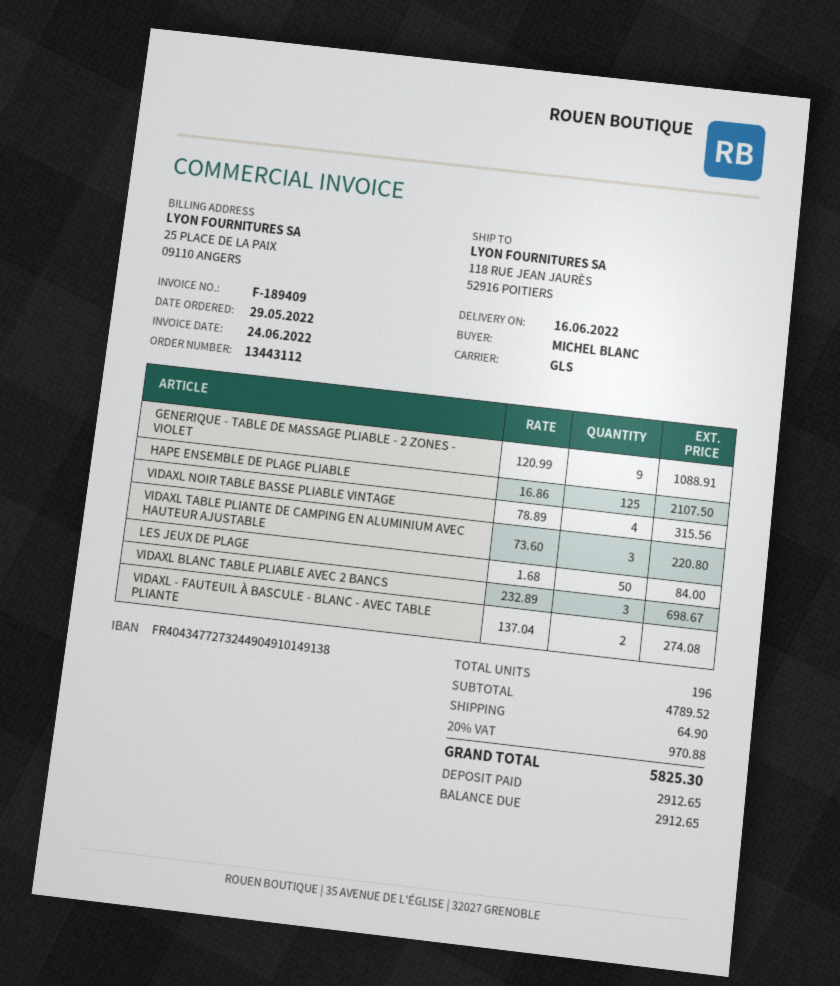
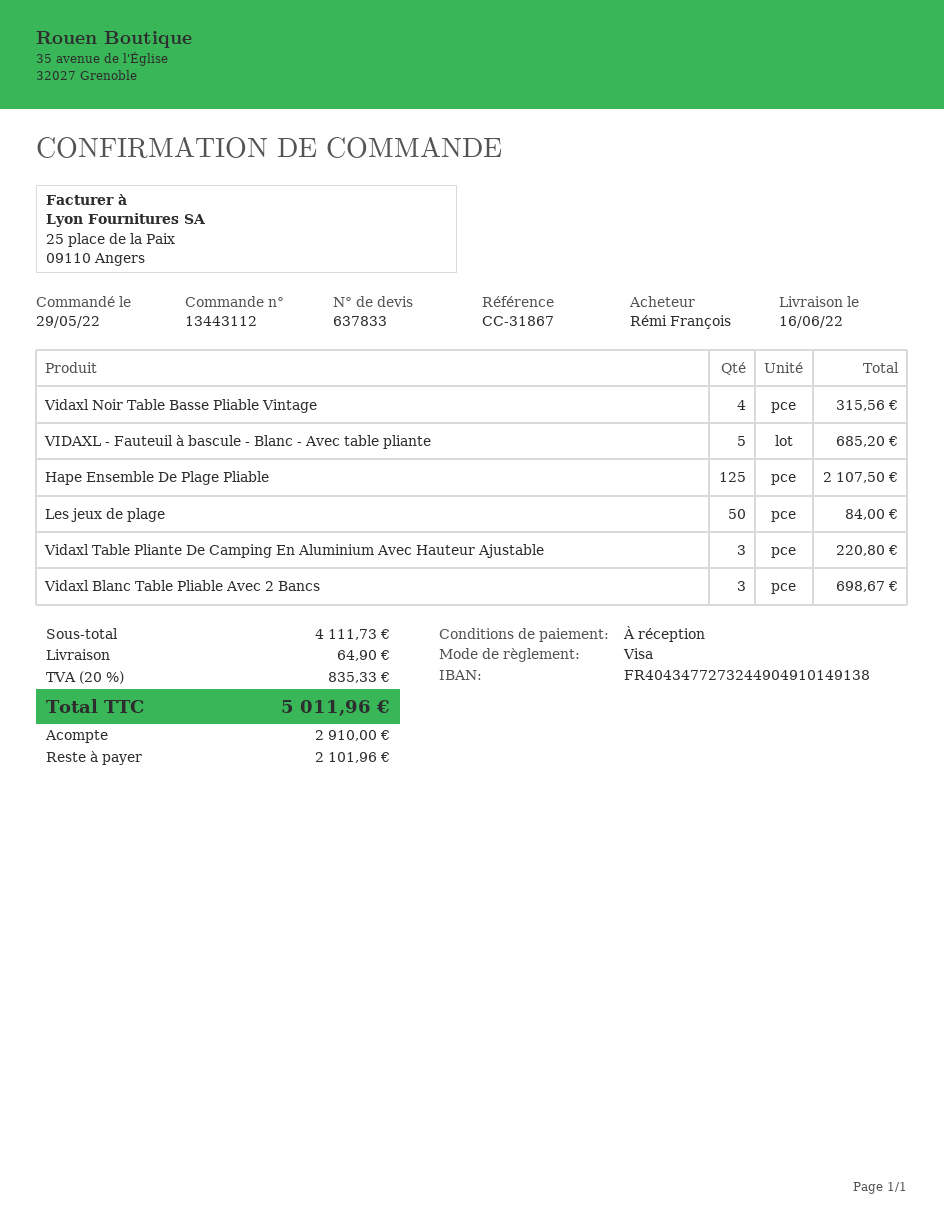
ordered by: MICHEL BLANC -> Rémi François
GENERIQUE - TABLE DE MASSAGE PLIABLE - 2 ZONES - VIOLET: 9 for 1088.91 -> none
VIDAXL - FAUTEUIL À BASCULE - BLANC - AVEC TABLE PLIANTE: 2 for 274.08 -> 5 for 685.20
subtotal: 4789.52 -> 4111.73
tax: 20% = 970.88 -> 20% = 835.33
total: 5825.30 -> 5011.96
deposit: 2912.65 -> 2910.00
balance: 2912.65 -> 2101.96

